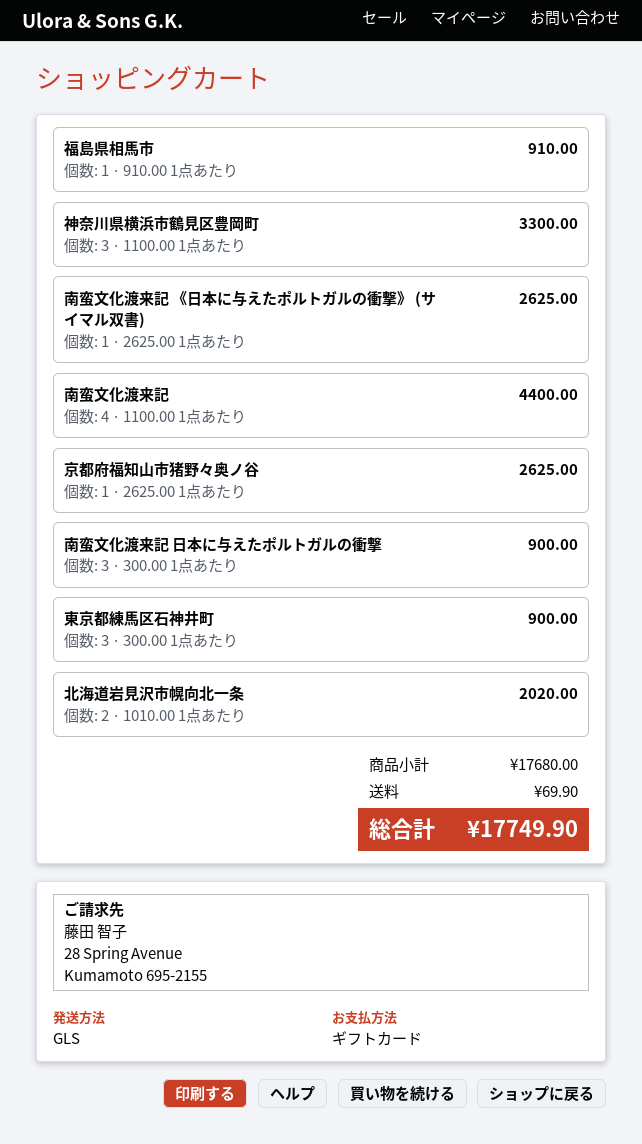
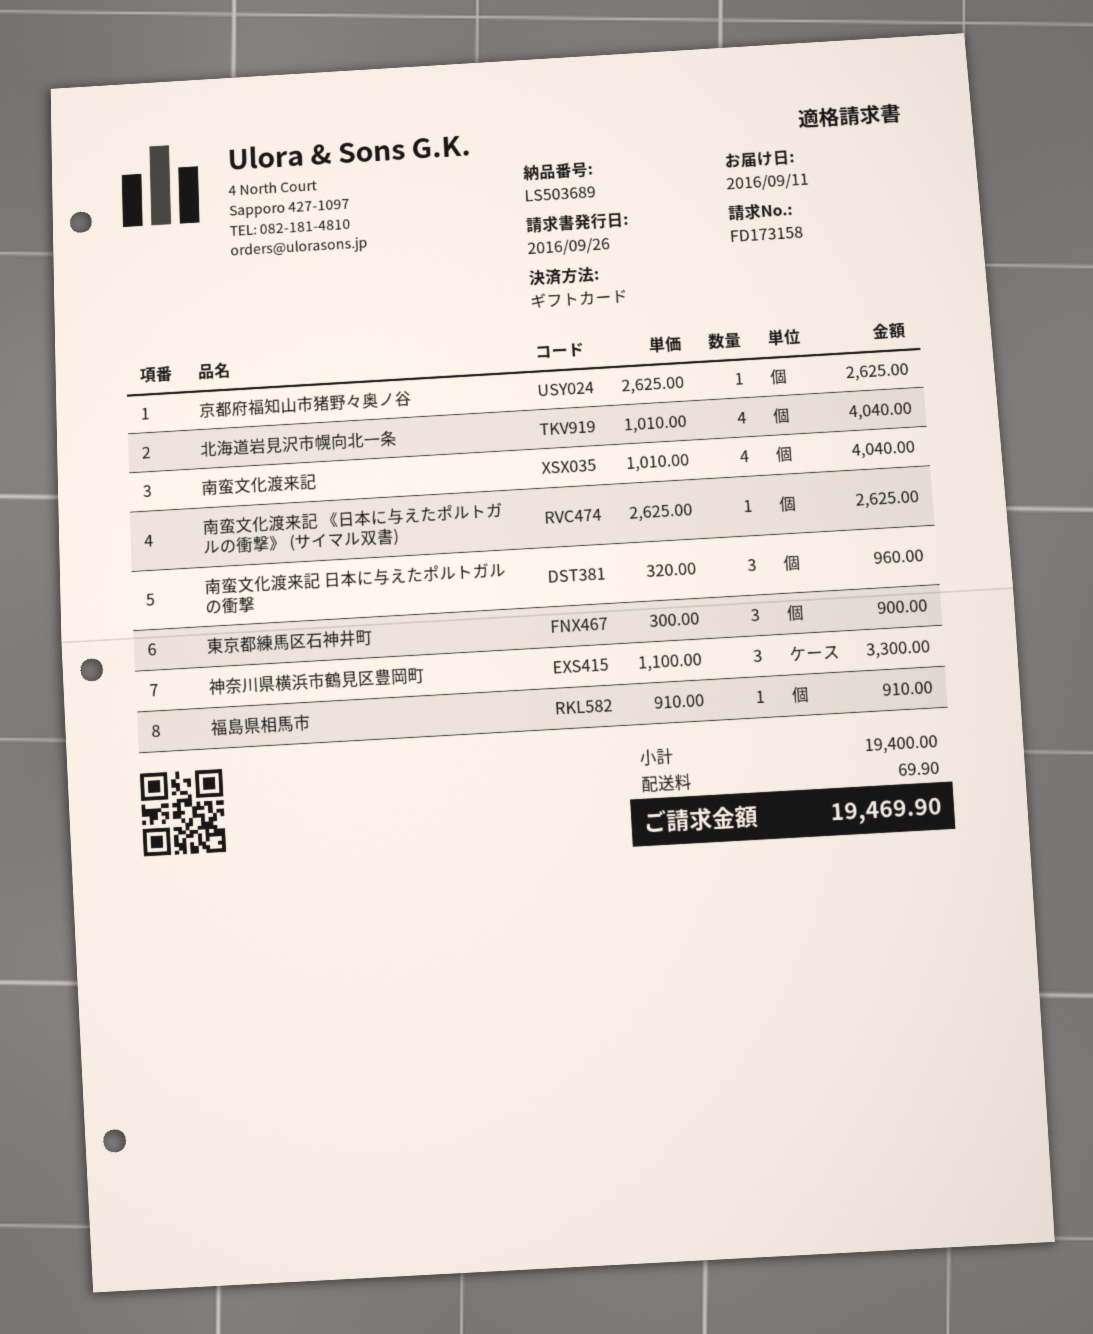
南蛮文化渡来記: 4 x 1100.00 = 4400.00 -> 4 x 1010.00 = 4040.00
南蛮文化渡来記 日本に与えたポルトガルの衝撃: 3 x 300.00 = 900.00 -> 3 x 320.00 = 960.00
北海道岩見沢市幌向北一条: 2 x 1010.00 = 2020.00 -> 4 x 1010.00 = 4040.00
subtotal: 17680.00 -> 19400.00
total: 17749.90 -> 19469.90

